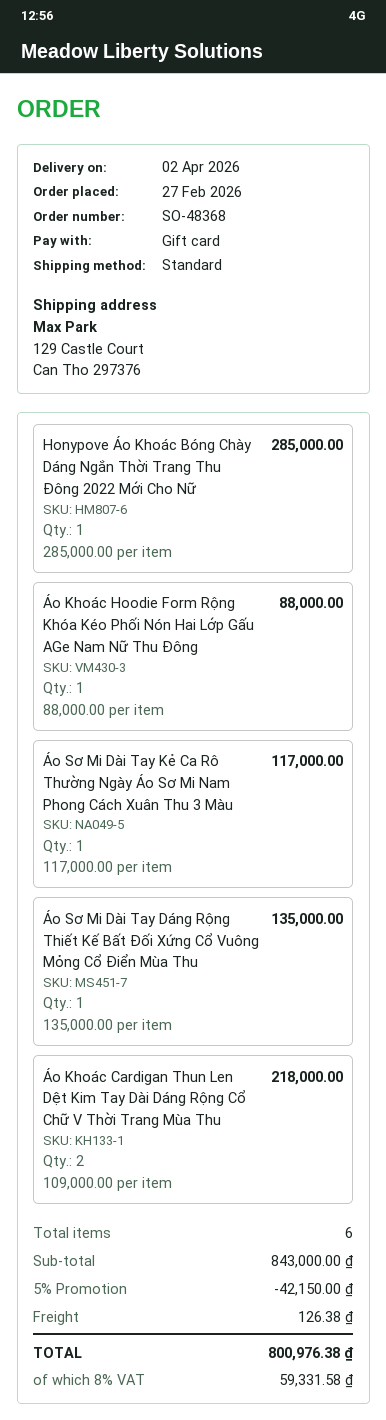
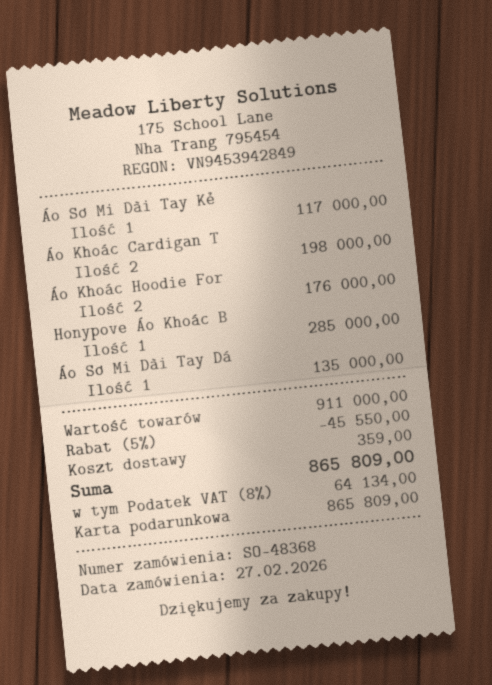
Áo Khoác Hoodie Form Rộng Khóa Kéo Phối Nón Hai Lớp Gấu AGe Nam Nữ Thu Đông: 1 for 88000.00 -> 2 for 176000.00
Áo Khoác Cardigan Thun Len Dệt Kim Tay Dài Dáng Rộng Cổ Chữ V Thời Trang Mùa Thu: 2 for 218000.00 -> 2 for 198000.00
subtotal: 843000.00 -> 911000.00
discount: 5% = 42150.00 -> 5% = 45550.00
shipping: 126.38 -> 359.00
tax: 8% = 59331.58 -> 8% = 64134.00
total: 800976.38 -> 865809.00

